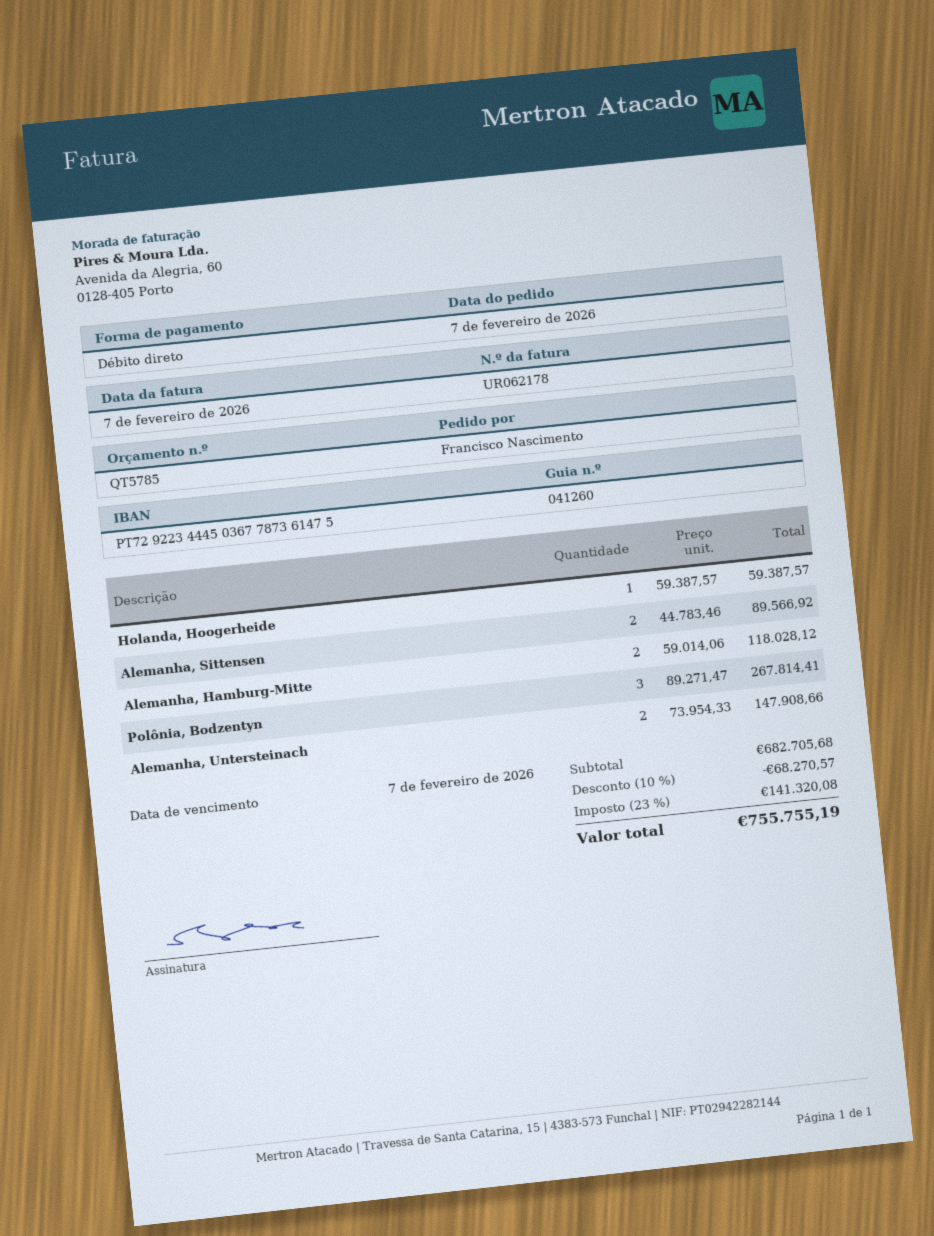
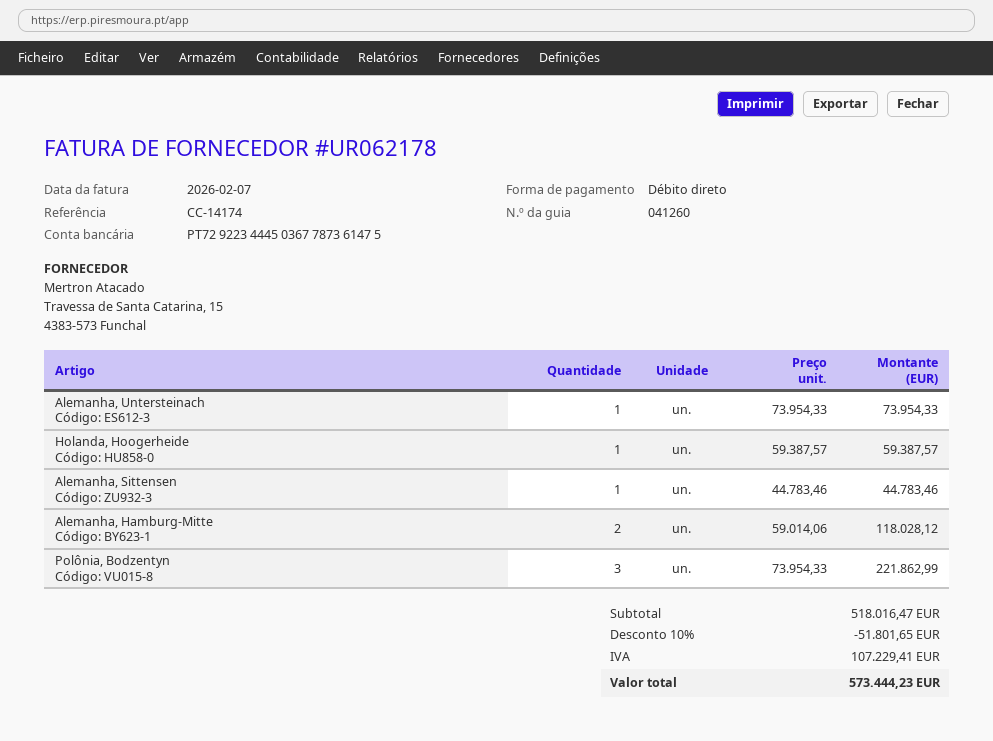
Alemanha, Sittensen: 2 x 44783.46 = 89566.92 -> 1 x 44783.46 = 44783.46
Polônia, Bodzentyn: 3 x 89271.47 = 267814.41 -> 3 x 73954.33 = 221862.99
Alemanha, Untersteinach: 2 x 73954.33 = 147908.66 -> 1 x 73954.33 = 73954.33
subtotal: 682705.68 -> 518016.47
discount: 10% = 68270.57 -> 10% = 51801.65
tax: 141320.08 -> 107229.41
total: 755755.19 -> 573444.23

